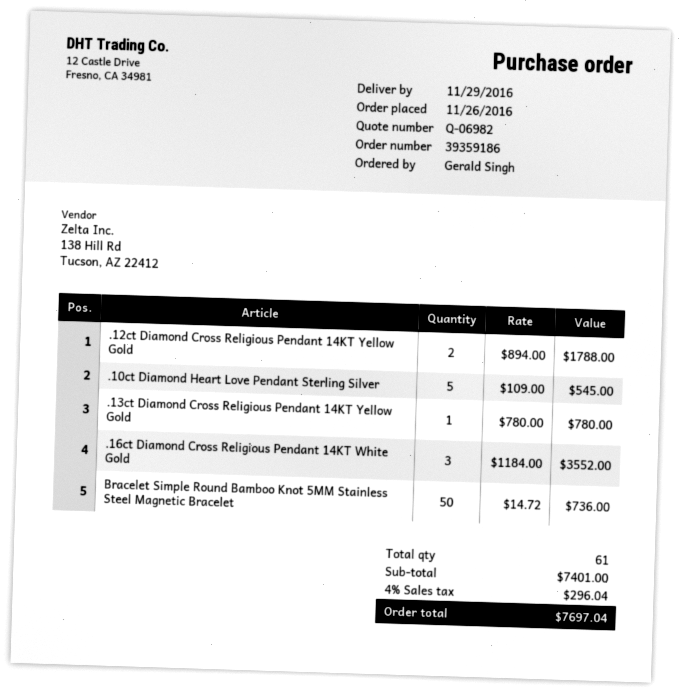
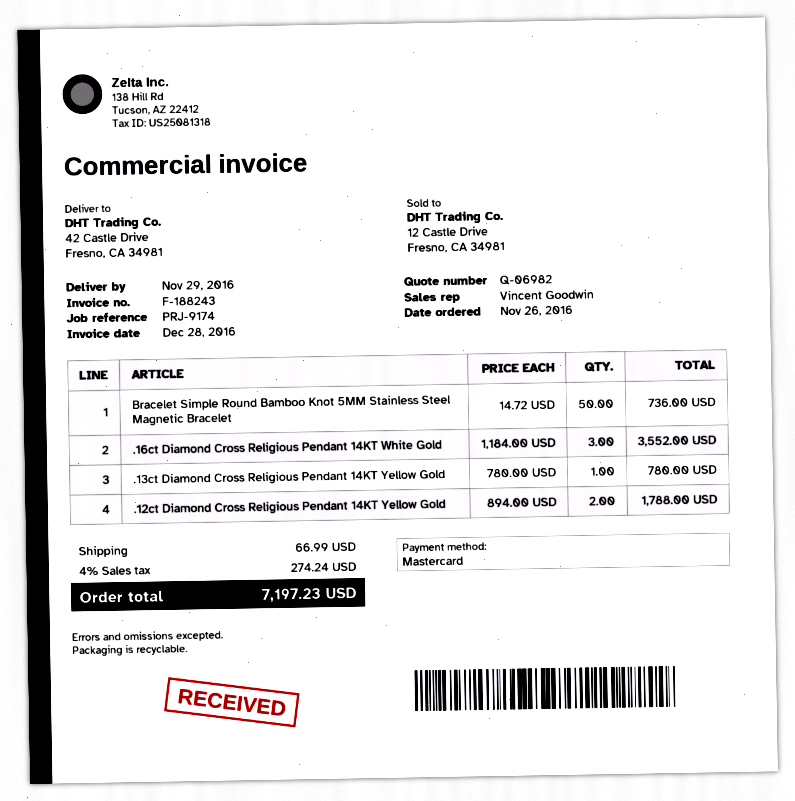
.10ct Diamond Heart Love Pendant Sterling Silver: 5 x 109.00 = 545.00 -> none
shipping: none -> 66.99
tax: 4% = 296.04 -> 4% = 274.24
total: 7697.04 -> 7197.23

